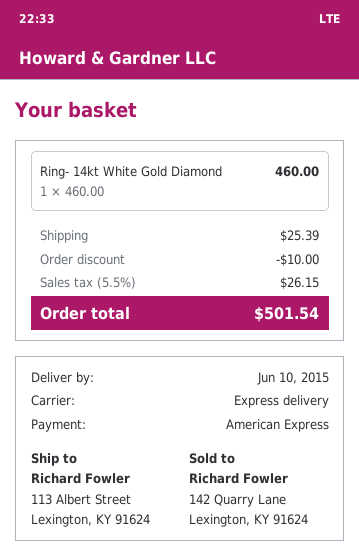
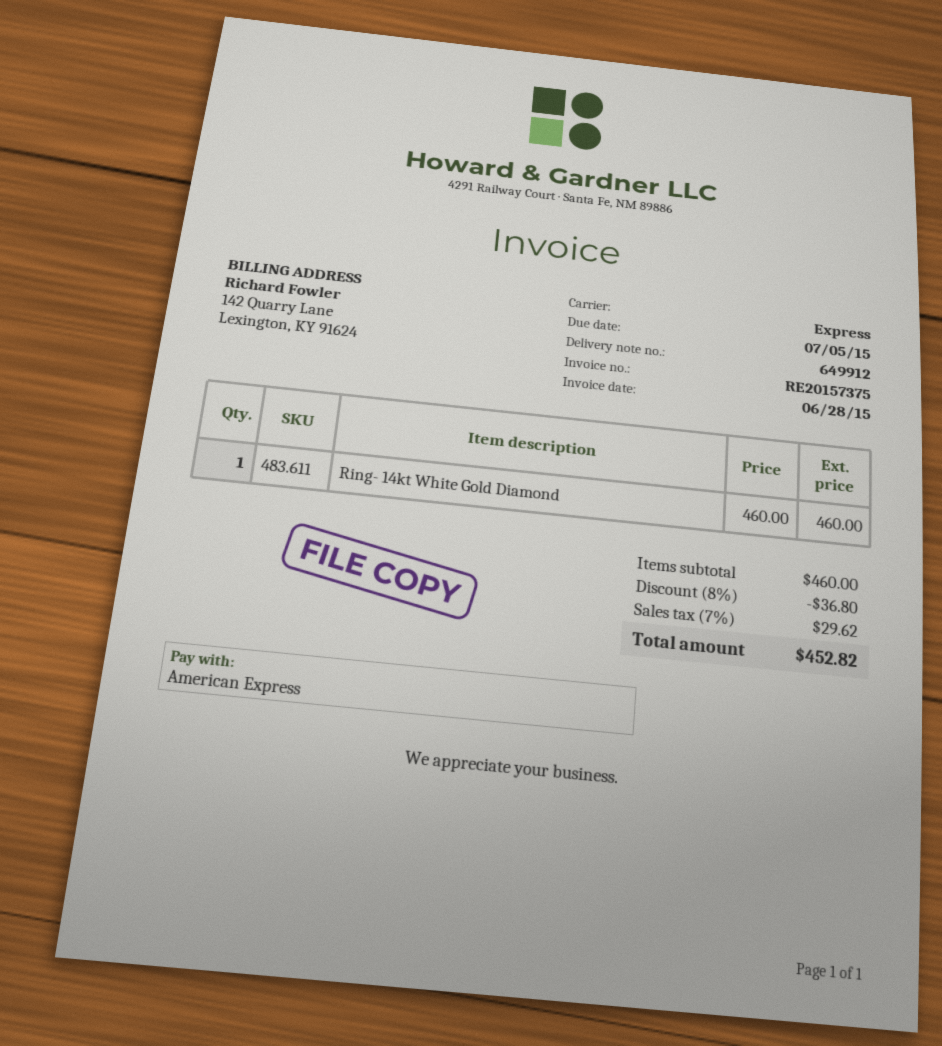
discount: 10.00 -> 36.80
shipping: 25.39 -> none
tax: 5.5% = 26.15 -> 7% = 29.62
total: 501.54 -> 452.82

